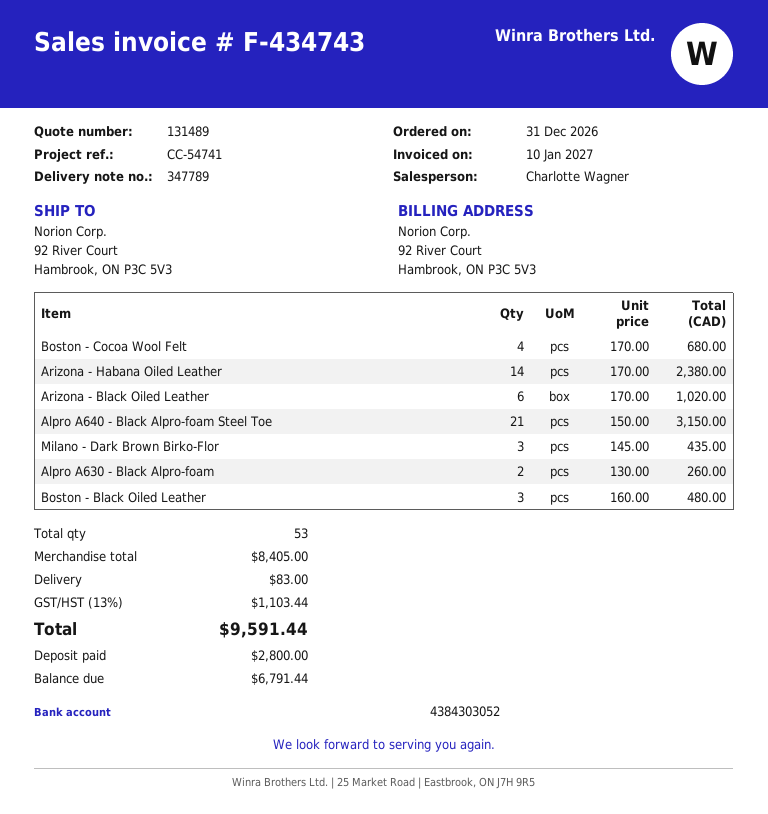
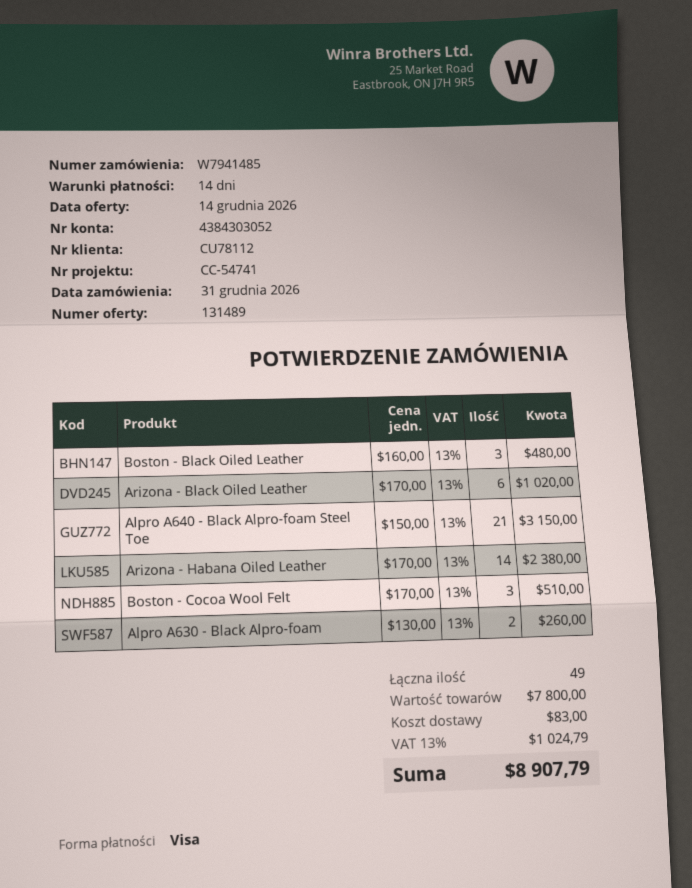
Boston - Cocoa Wool Felt: 4 x 170.00 = 680.00 -> 3 x 170.00 = 510.00
Milano - Dark Brown Birko-Flor: 3 x 145.00 = 435.00 -> none
total quantity: 53 -> 49
subtotal: 8405.00 -> 7800.00
tax: 13% = 1103.44 -> 13% = 1024.79
total: 9591.44 -> 8907.79

